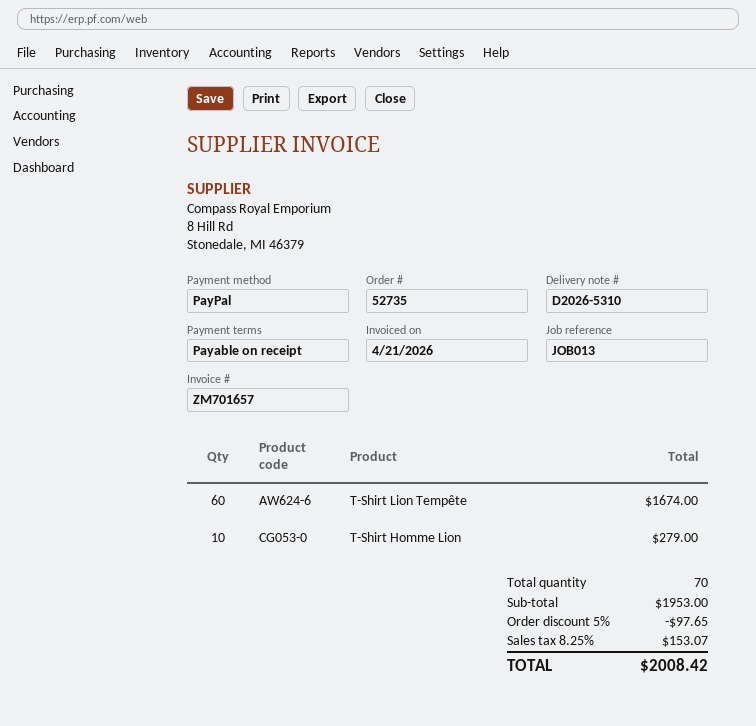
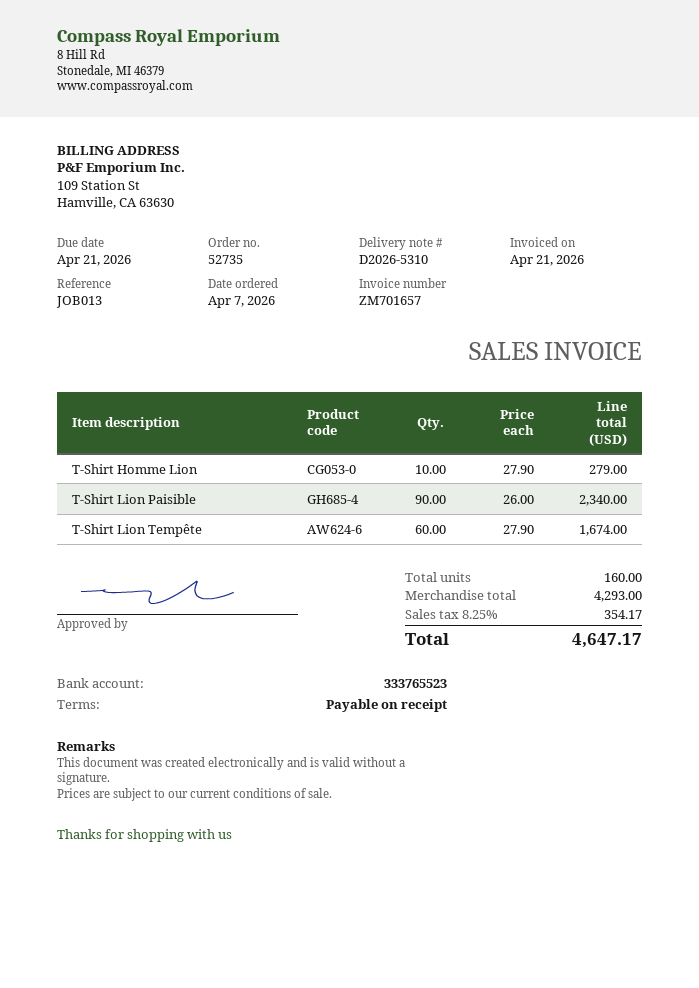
T-Shirt Lion Paisible: none -> 90 for 2340.00
total quantity: 70 -> 160
subtotal: 1953.00 -> 4293.00
discount: 5% = 97.65 -> none
tax: 8.25% = 153.07 -> 8.25% = 354.17
total: 2008.42 -> 4647.17

